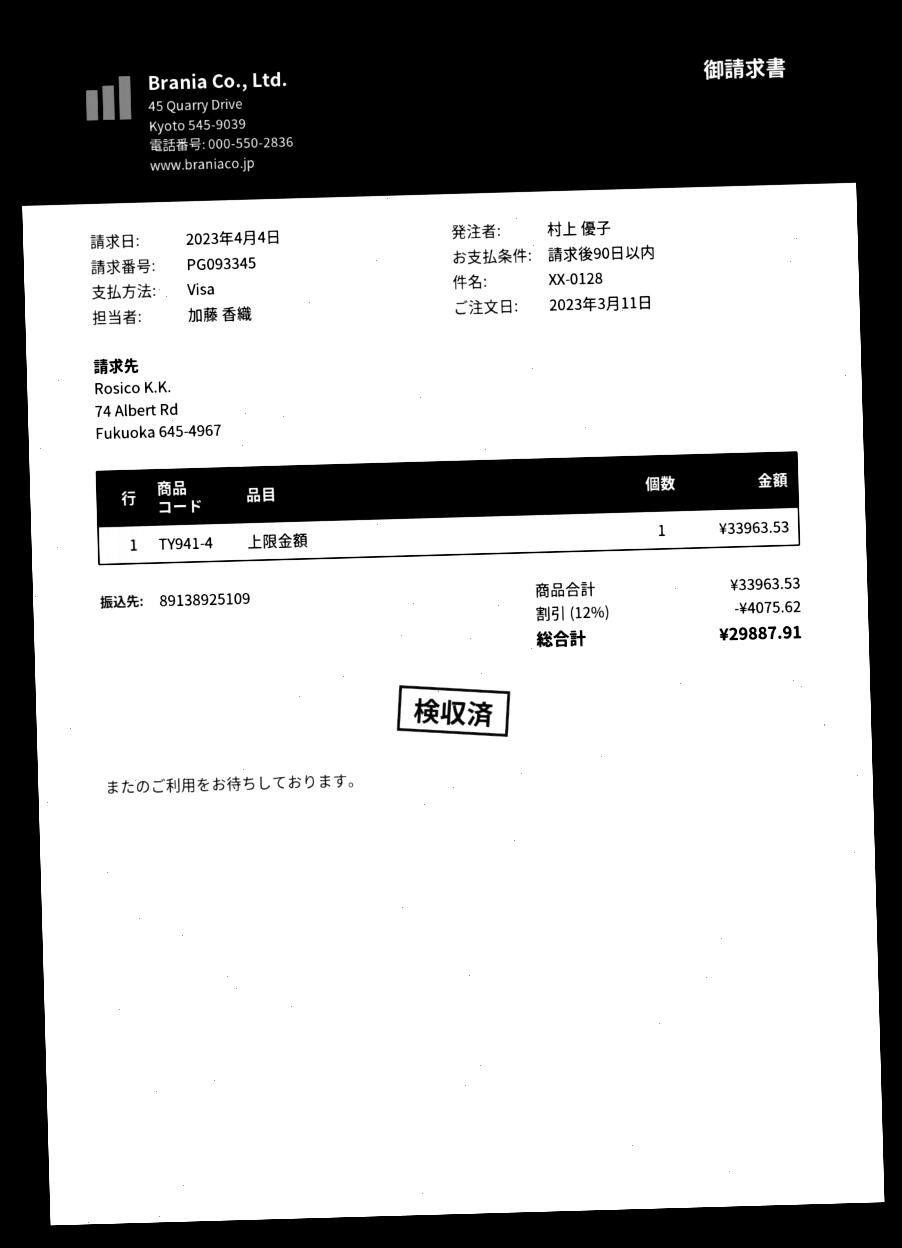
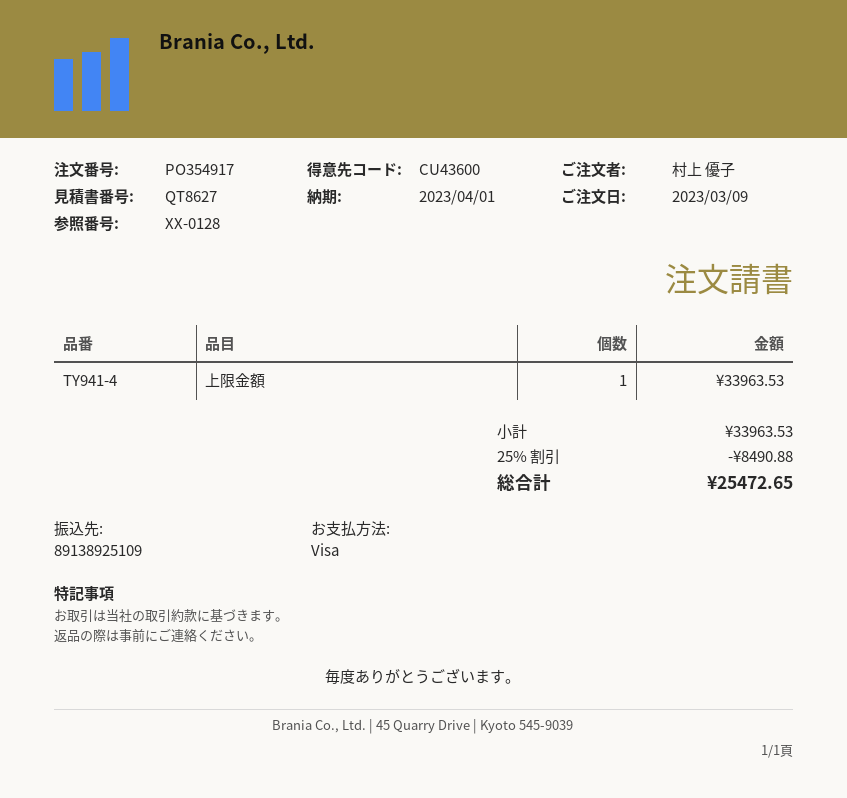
order date: 2023-03-11 -> 2023-03-09
discount: 12% = 4075.62 -> 25% = 8490.88
total: 29887.91 -> 25472.65

